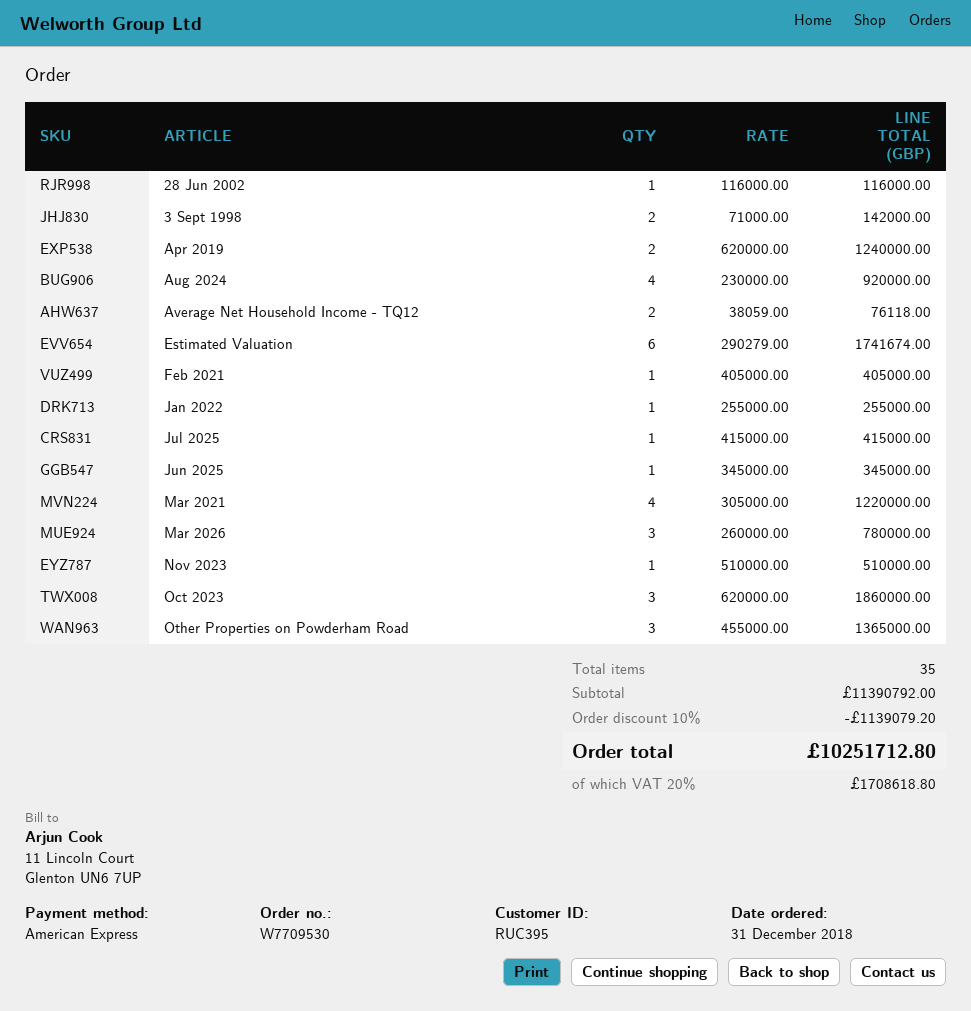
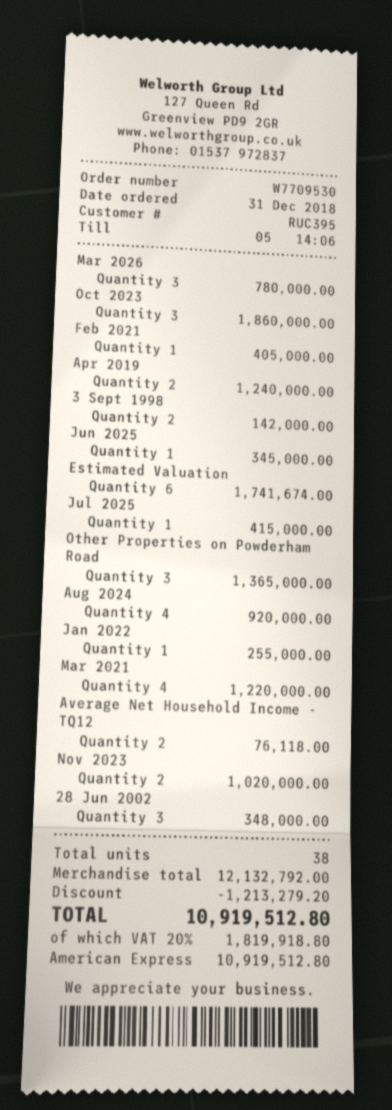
28 Jun 2002: 1 for 116000.00 -> 3 for 348000.00
Nov 2023: 1 for 510000.00 -> 2 for 1020000.00
total quantity: 35 -> 38
subtotal: 11390792.00 -> 12132792.00
discount: 1139079.20 -> 1213279.20
tax: 20% = 1708618.80 -> 20% = 1819918.80
total: 10251712.80 -> 10919512.80

